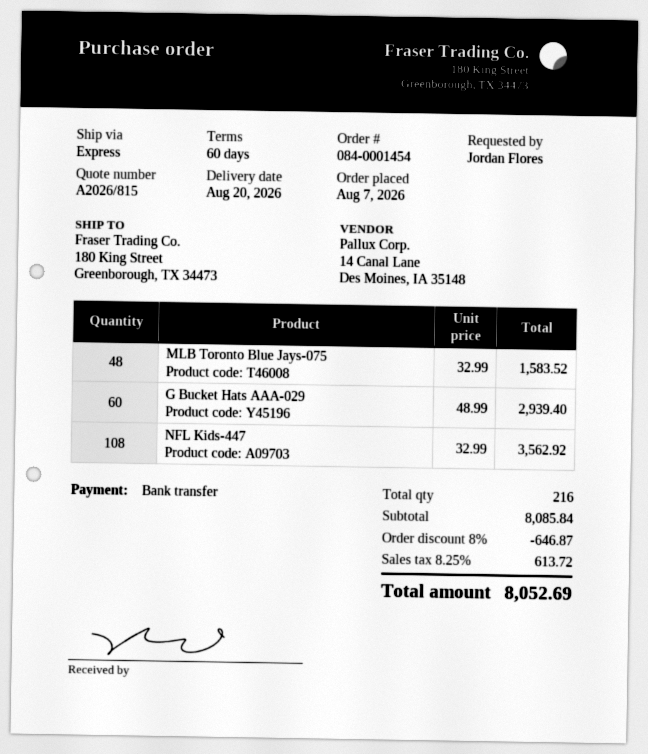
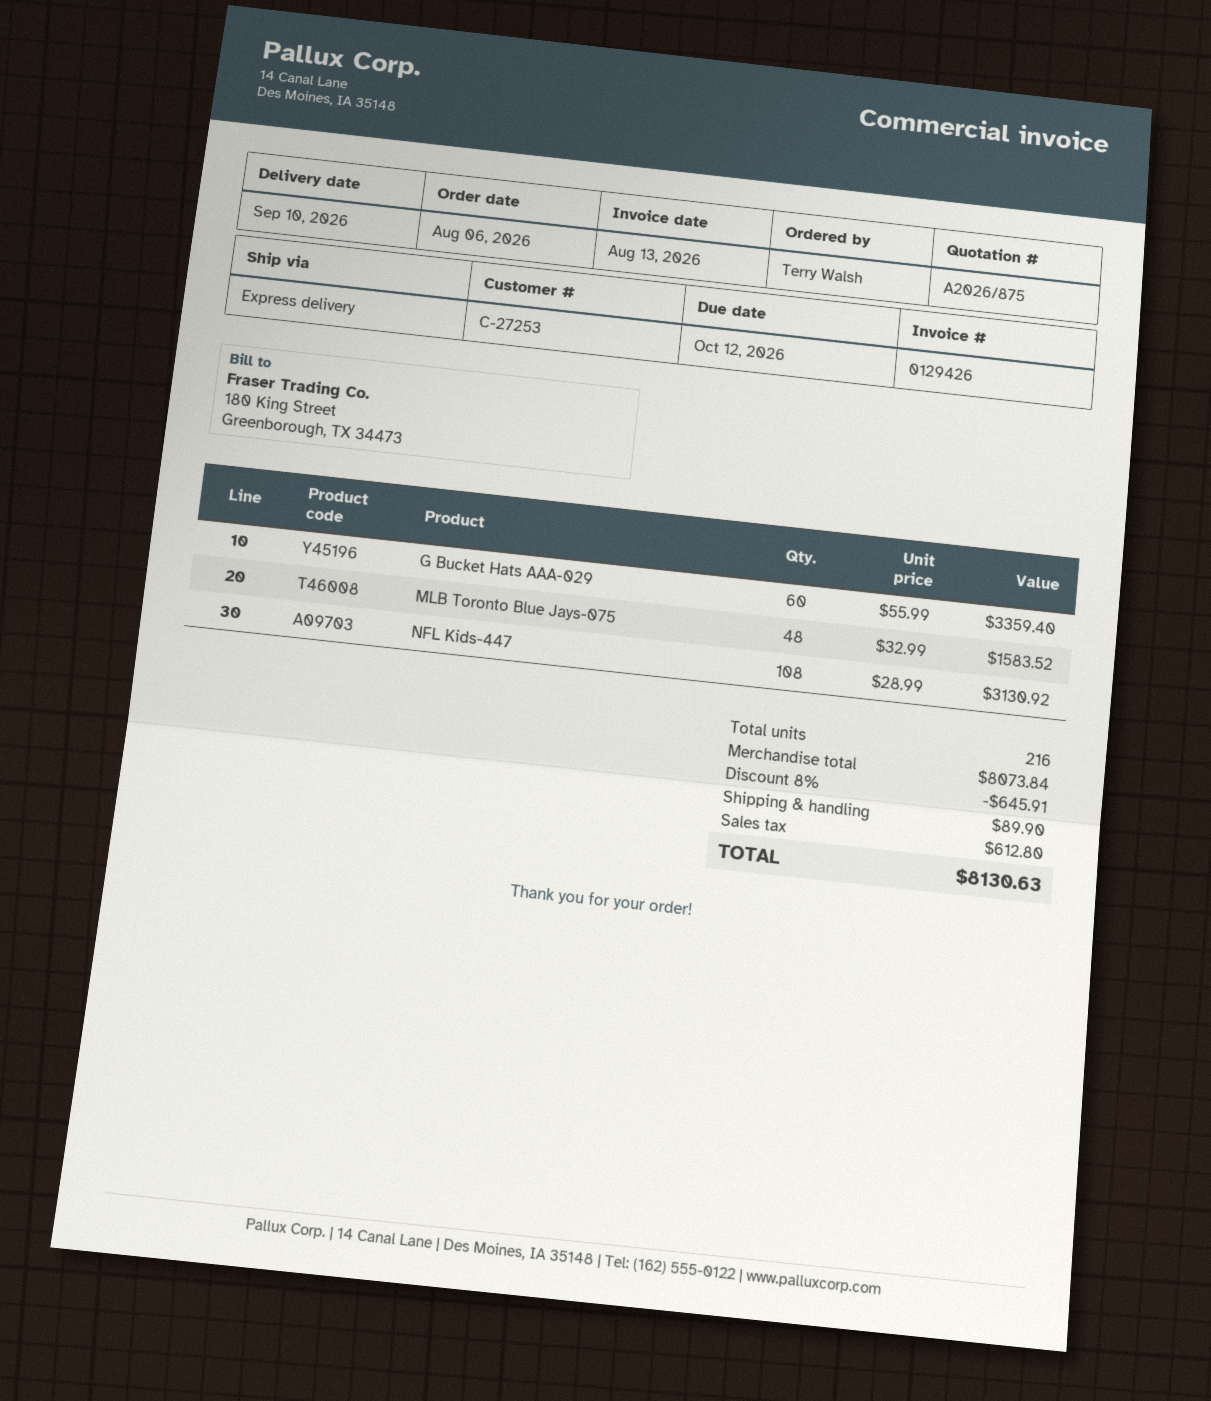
quote number: A2026/815 -> A2026/875
order date: 2026-08-07 -> 2026-08-06
delivery date: 2026-08-20 -> 2026-09-10
ordered by: Jordan Flores -> Terry Walsh
G Bucket Hats AAA-029: 60 x 48.99 = 2939.40 -> 60 x 55.99 = 3359.40
NFL Kids-447: 108 x 32.99 = 3562.92 -> 108 x 28.99 = 3130.92
subtotal: 8085.84 -> 8073.84
discount: 8% = 646.87 -> 8% = 645.91
shipping: none -> 89.90
tax: 613.72 -> 612.80
total: 8052.69 -> 8130.63

